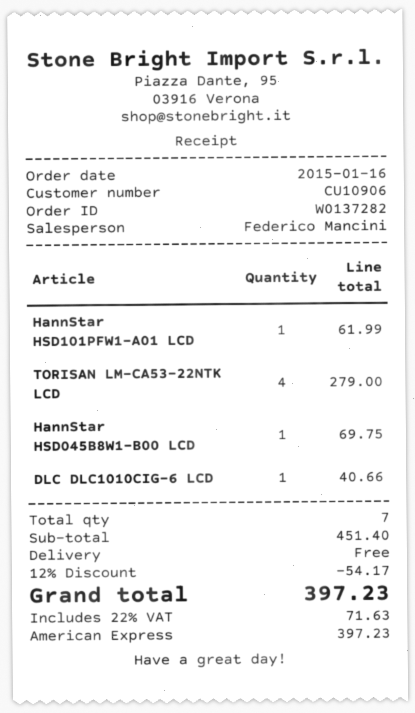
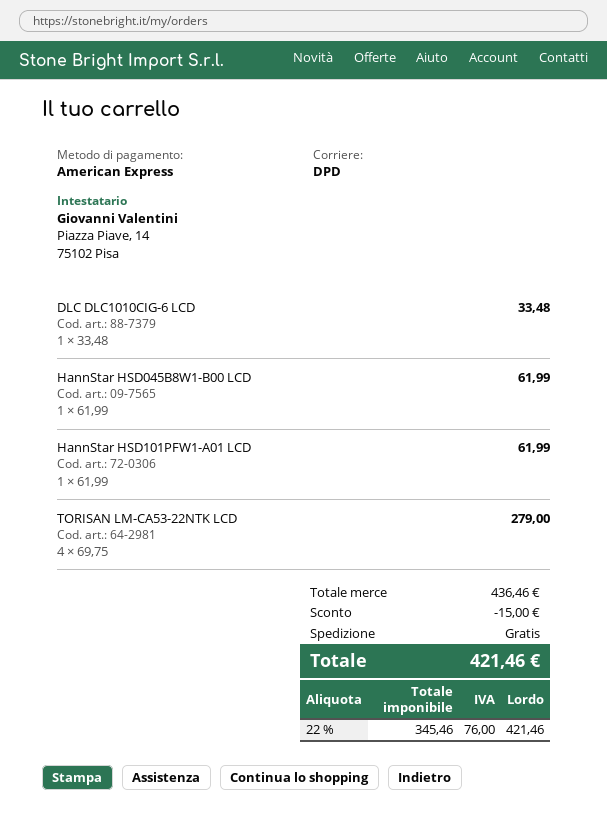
HannStar HSD045B8W1-B00 LCD: 1 for 69.75 -> 1 for 61.99
DLC DLC1010CIG-6 LCD: 1 for 40.66 -> 1 for 33.48
subtotal: 451.40 -> 436.46
discount: 54.17 -> 15.00
tax: 22% = 71.63 -> 22% = 76.00
total: 397.23 -> 421.46

